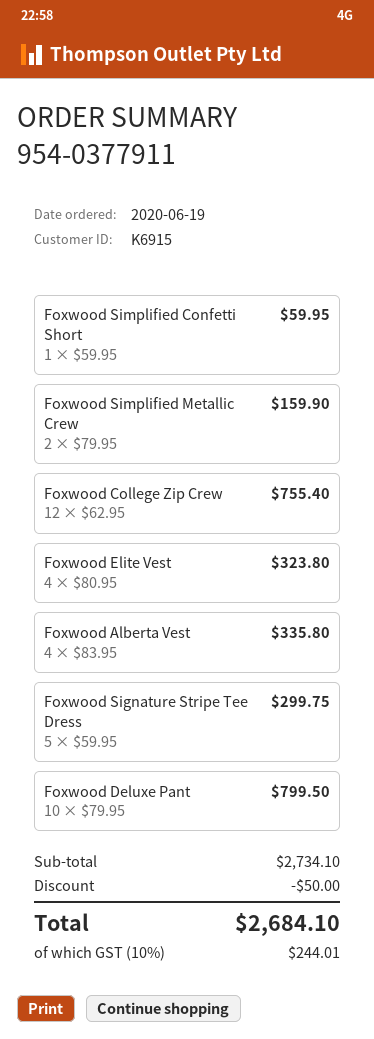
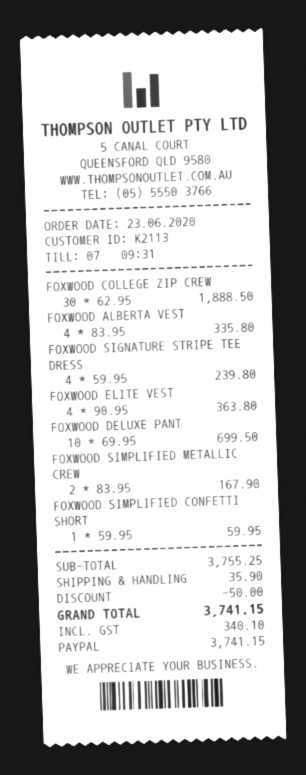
order date: 2020-06-19 -> 2020-06-23
customer number: K6915 -> K2113
Foxwood Simplified Metallic Crew: 2 x 79.95 = 159.90 -> 2 x 83.95 = 167.90
Foxwood College Zip Crew: 12 x 62.95 = 755.40 -> 30 x 62.95 = 1888.50
Foxwood Elite Vest: 4 x 80.95 = 323.80 -> 4 x 90.95 = 363.80
Foxwood Signature Stripe Tee Dress: 5 x 59.95 = 299.75 -> 4 x 59.95 = 239.80
Foxwood Deluxe Pant: 10 x 79.95 = 799.50 -> 10 x 69.95 = 699.50
subtotal: 2734.10 -> 3755.25
shipping: none -> 35.90
tax: 244.01 -> 340.10
total: 2684.10 -> 3741.15

